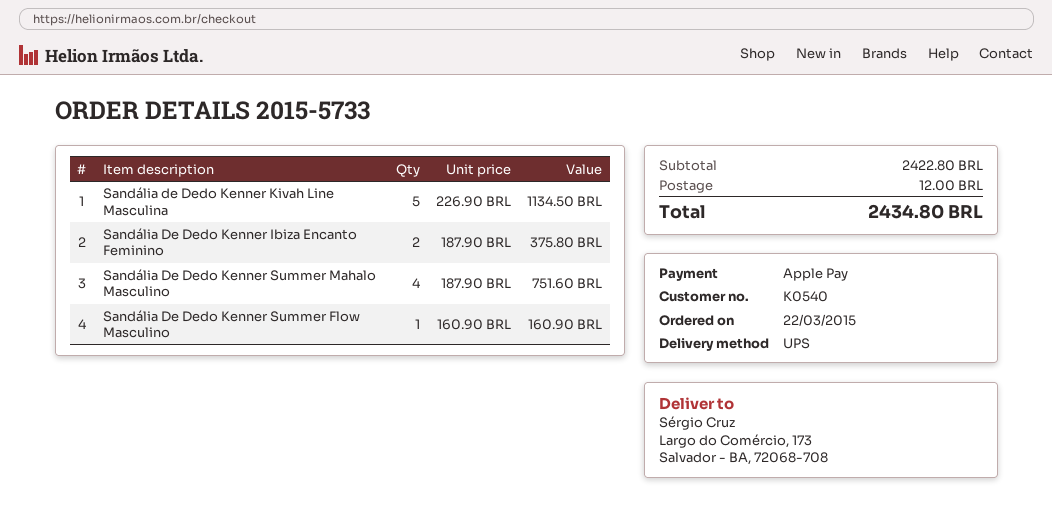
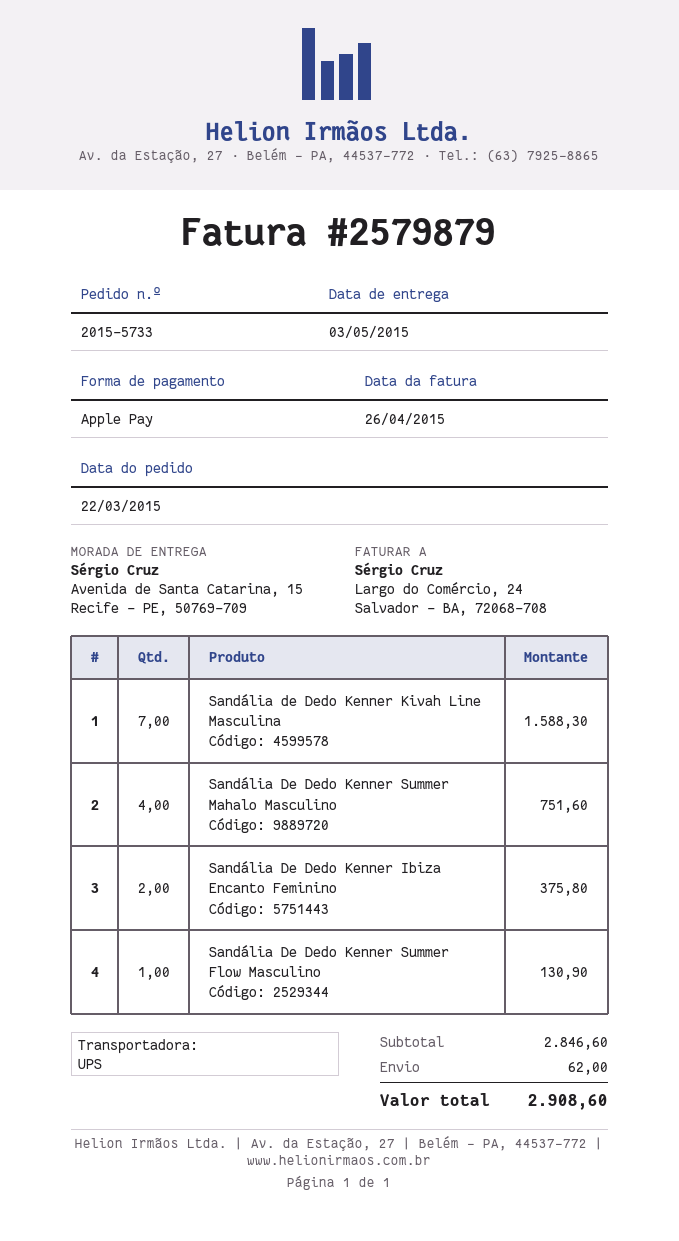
ship to: Largo do Comércio, 173, Salvador - BA, 72068-708 -> Avenida de Santa Catarina, 15, Recife - PE, 50769-709
Sandália de Dedo Kenner Kivah Line Masculina: 5 for 1134.50 -> 7 for 1588.30
Sandália De Dedo Kenner Summer Flow Masculino: 1 for 160.90 -> 1 for 130.90
subtotal: 2422.80 -> 2846.60
shipping: 12.00 -> 62.00
total: 2434.80 -> 2908.60

